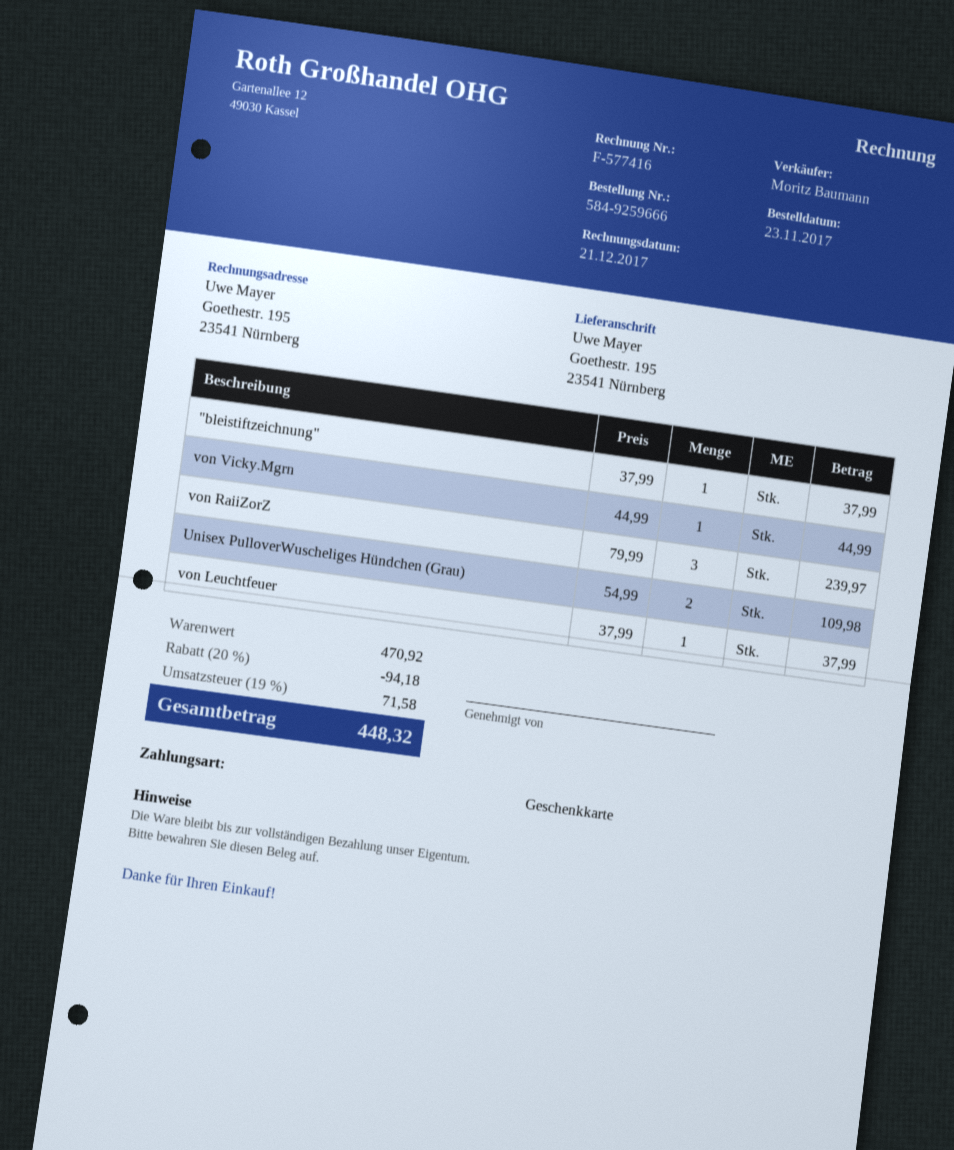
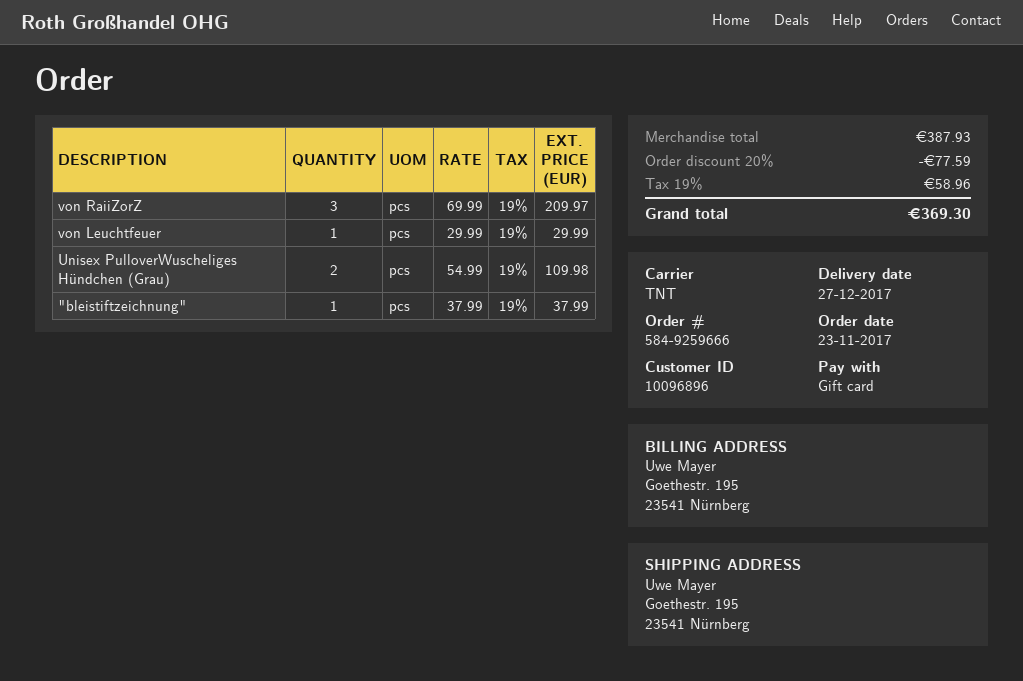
von Vicky.Mgrn: 1 x 44.99 = 44.99 -> none
von RaiiZorZ: 3 x 79.99 = 239.97 -> 3 x 69.99 = 209.97
von Leuchtfeuer: 1 x 37.99 = 37.99 -> 1 x 29.99 = 29.99
subtotal: 470.92 -> 387.93
discount: 20% = 94.18 -> 20% = 77.59
tax: 19% = 71.58 -> 19% = 58.96
total: 448.32 -> 369.30

